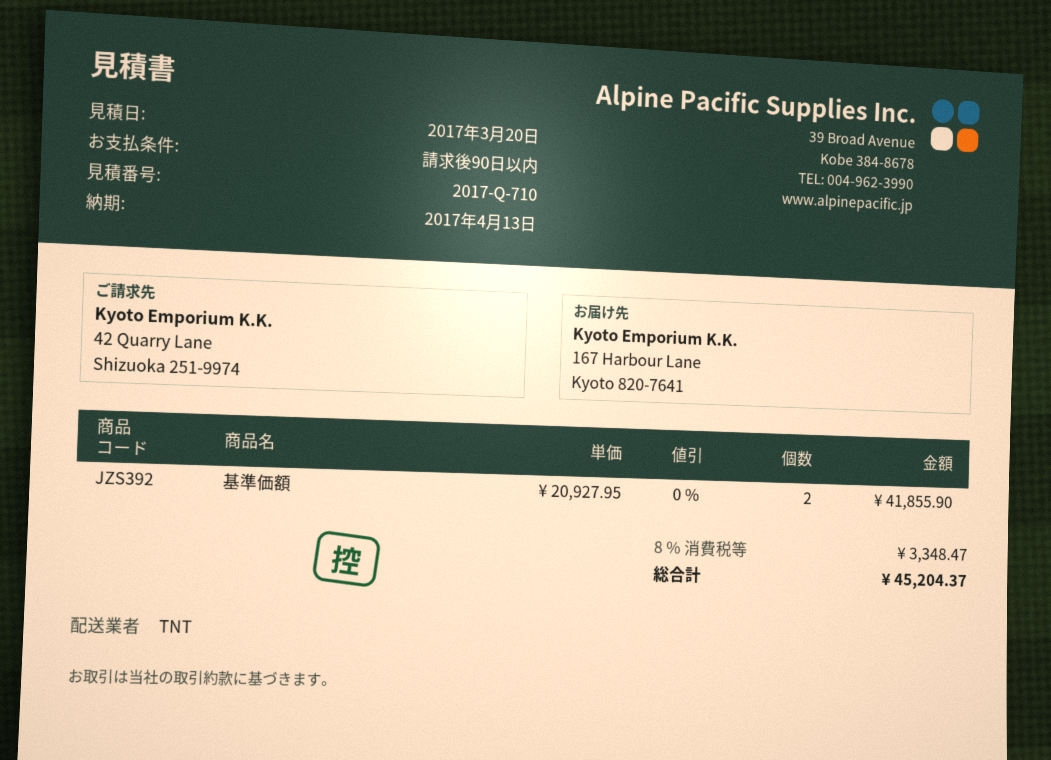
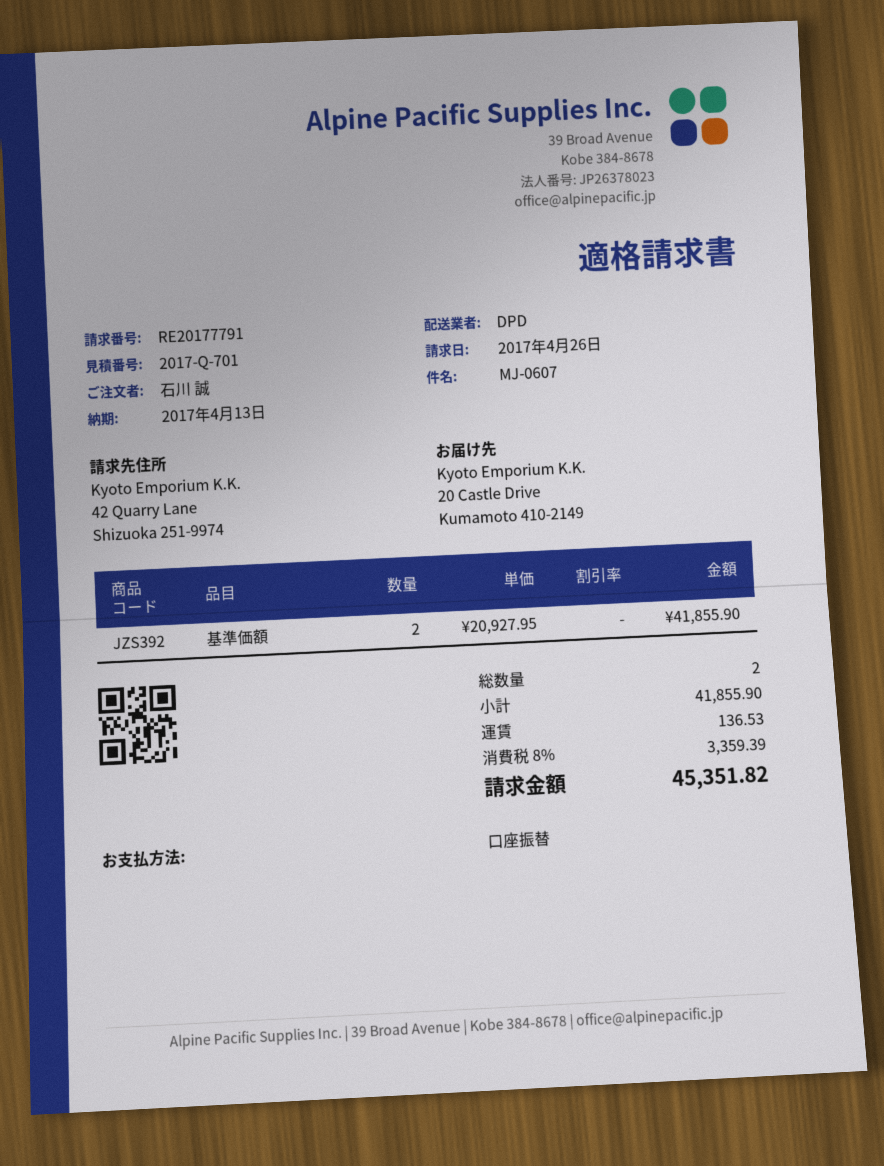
quote number: 2017-Q-710 -> 2017-Q-701
shipping method: TNT -> DPD
ship to: 167 Harbour Lane, Kyoto 820-7641 -> 20 Castle Drive, Kumamoto 410-2149
shipping: none -> 136.53
tax: 8% = 3348.47 -> 8% = 3359.39
total: 45204.37 -> 45351.82

